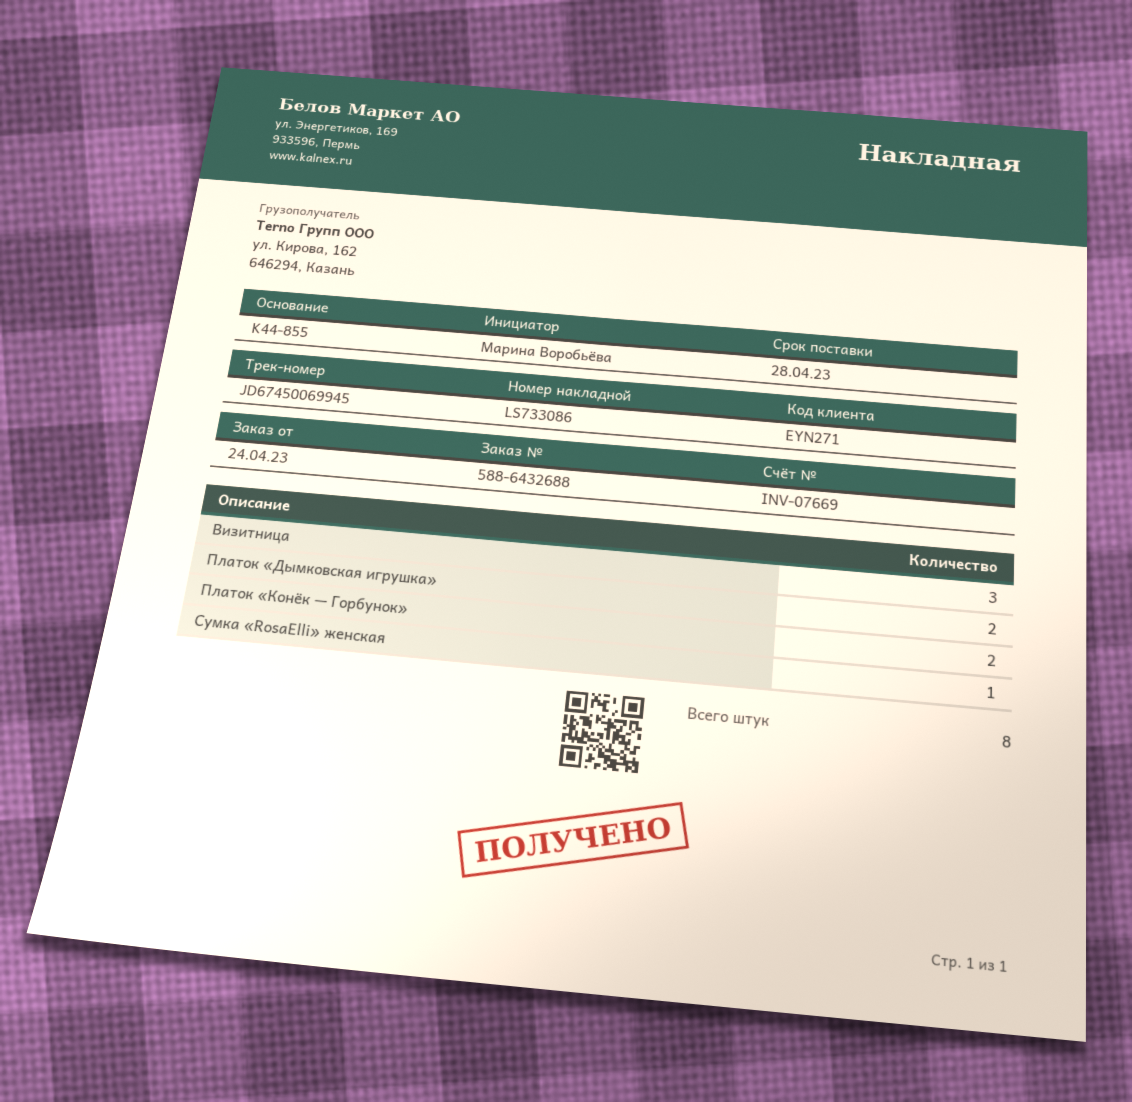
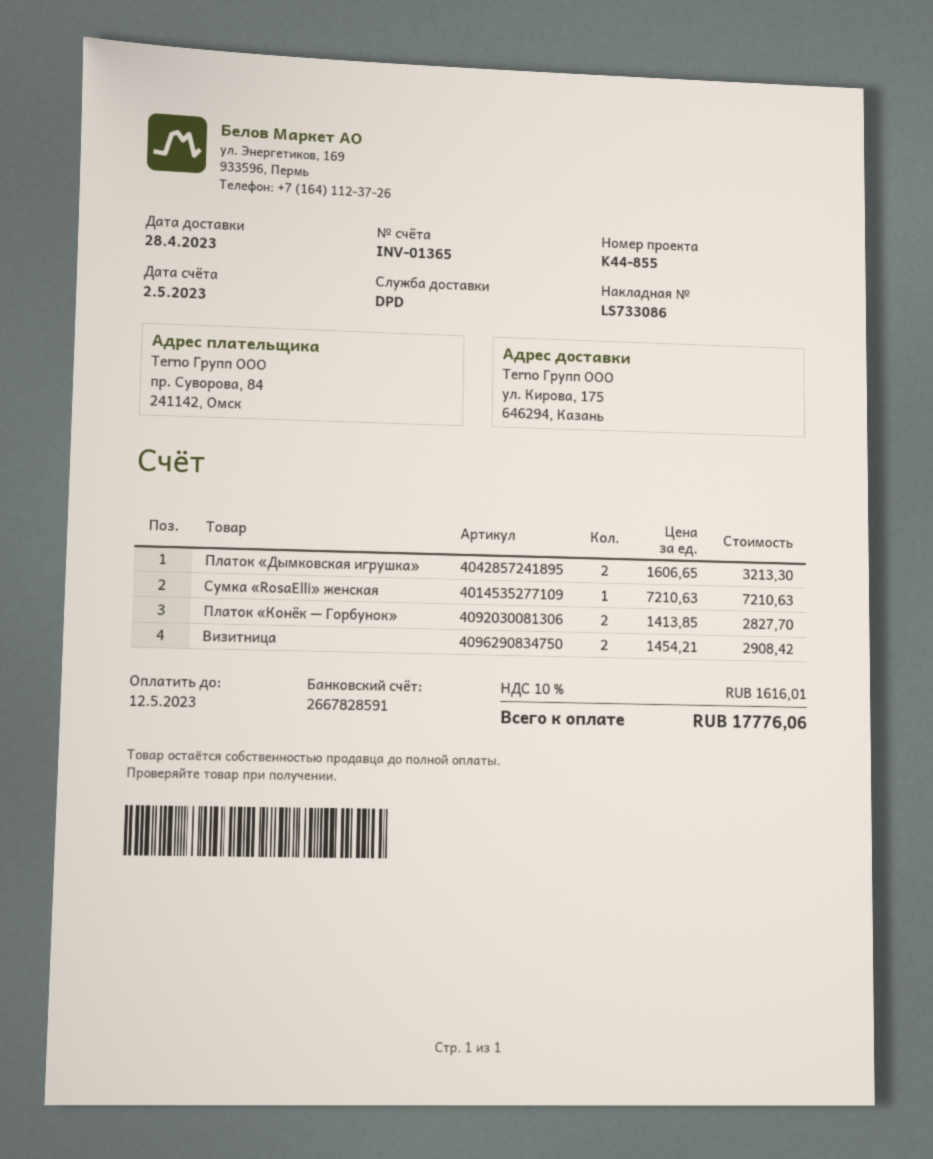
invoice number: INV-07669 -> INV-01365
ship to: ул. Кирова, 162, 646294, Казань -> ул. Кирова, 175, 646294, Казань
Визитница: 3 -> 2

